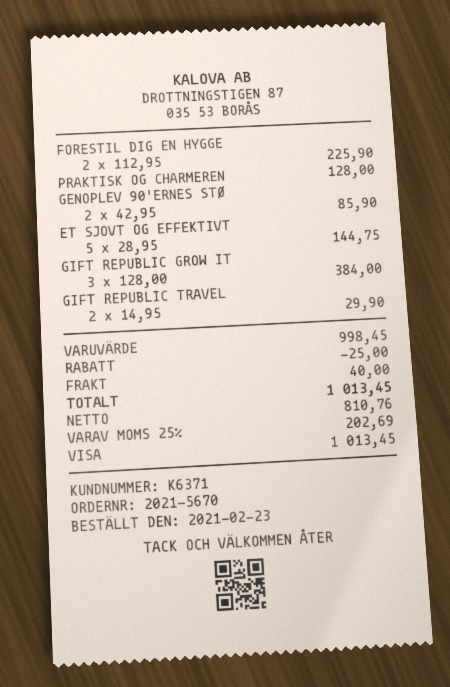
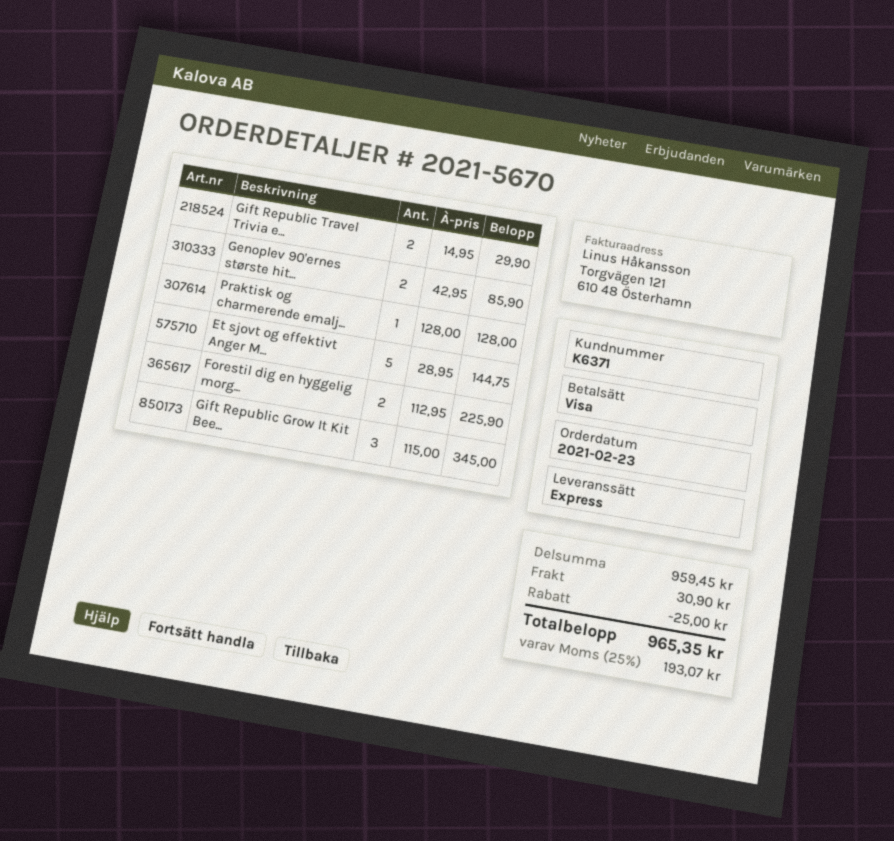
GIFT REPUBLIC GROW IT: 3 x 128.00 = 384.00 -> 3 x 115.00 = 345.00
subtotal: 998.45 -> 959.45
shipping: 40.00 -> 30.90
tax: 25% = 202.69 -> 25% = 193.07
total: 1013.45 -> 965.35

